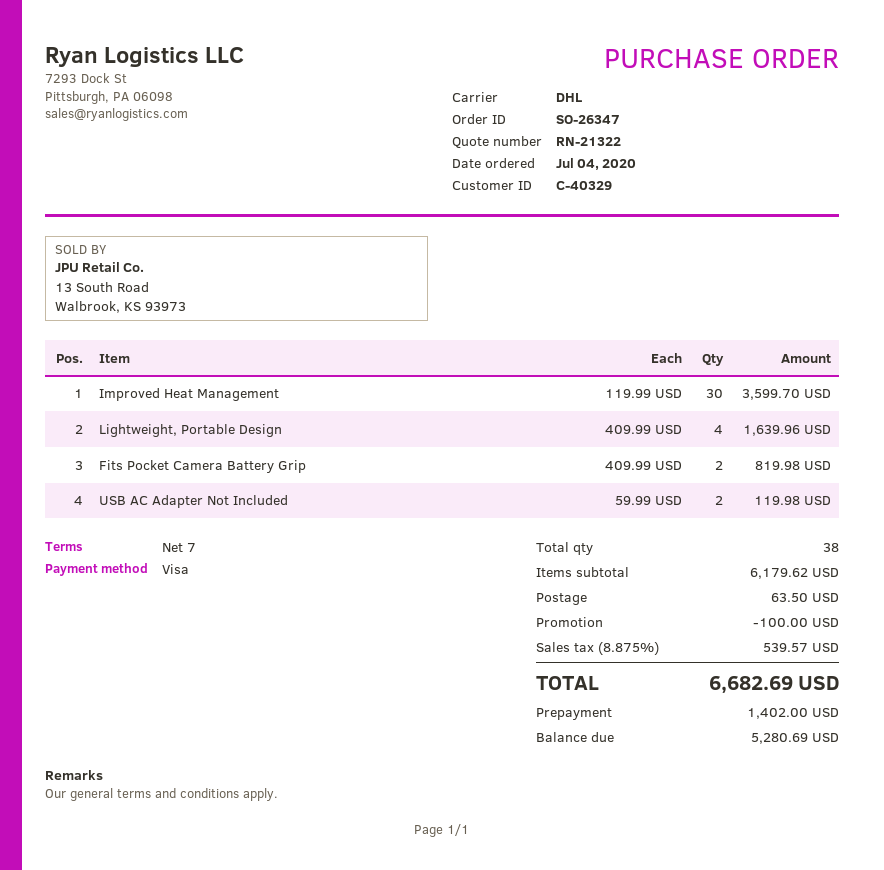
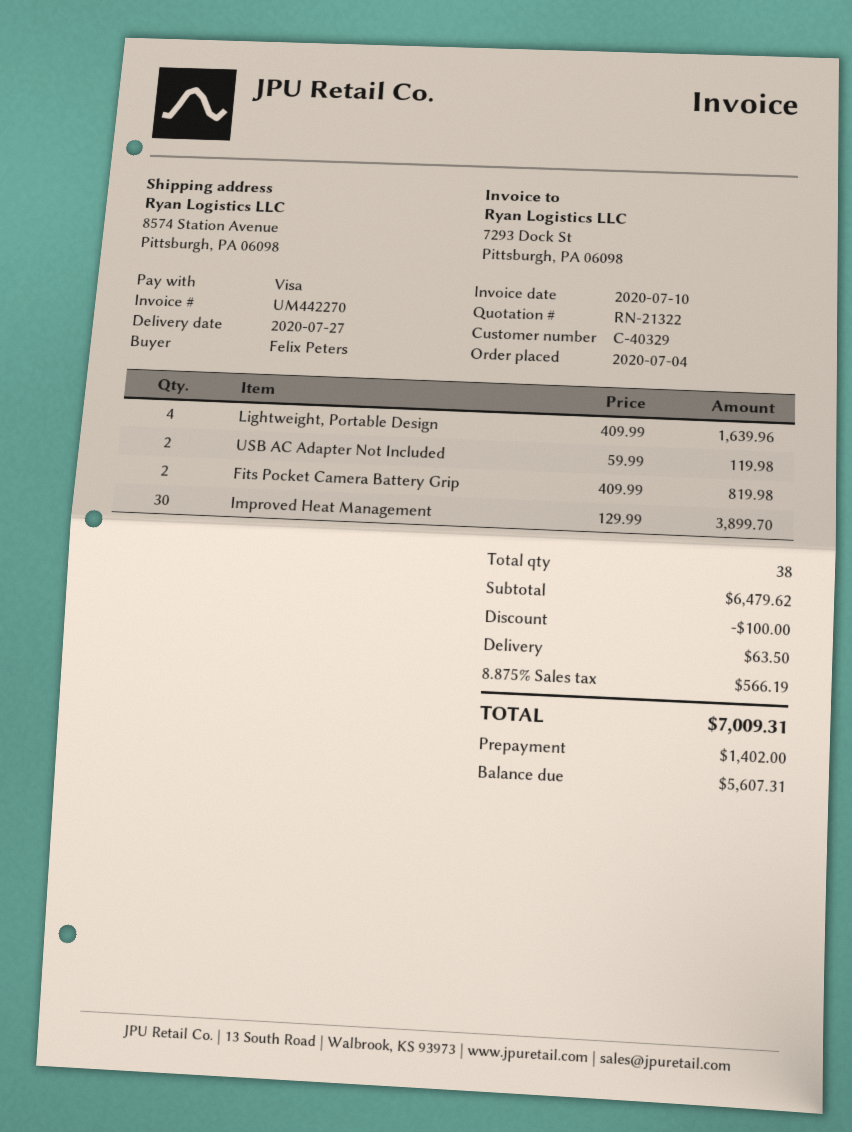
Improved Heat Management: 30 x 119.99 = 3599.70 -> 30 x 129.99 = 3899.70
subtotal: 6179.62 -> 6479.62
tax: 8.875% = 539.57 -> 8.875% = 566.19
total: 6682.69 -> 7009.31
balance: 5280.69 -> 5607.31

